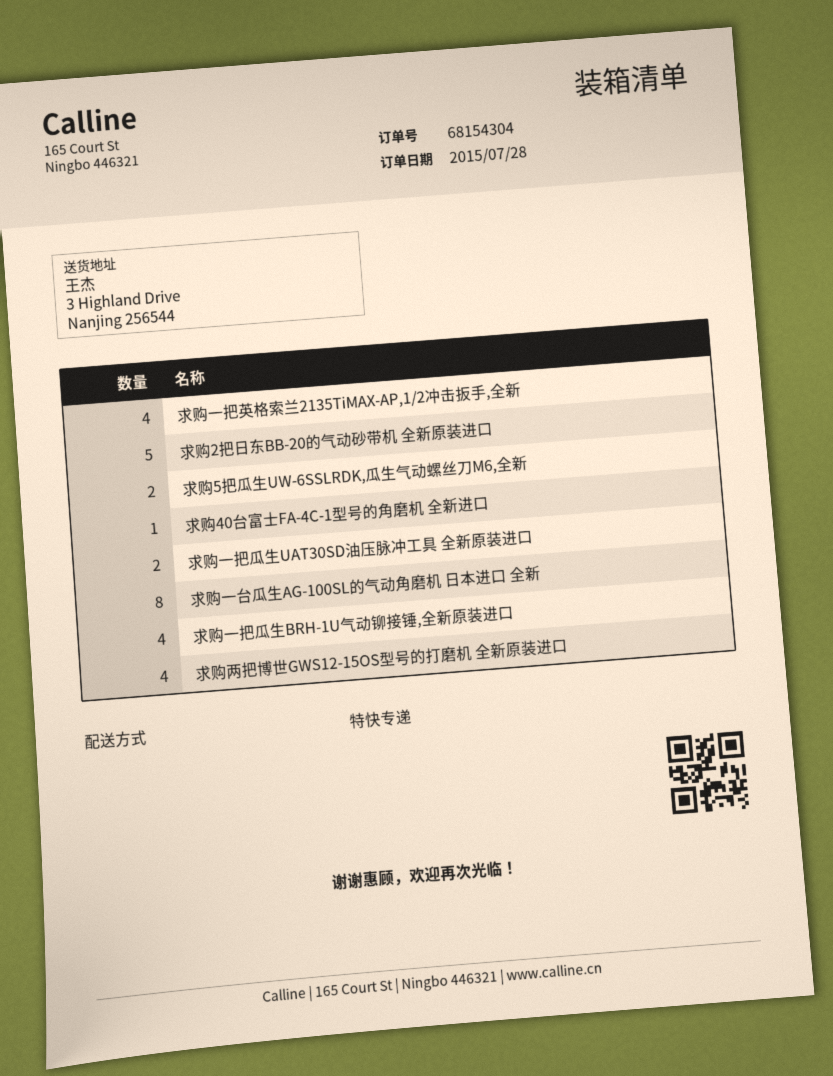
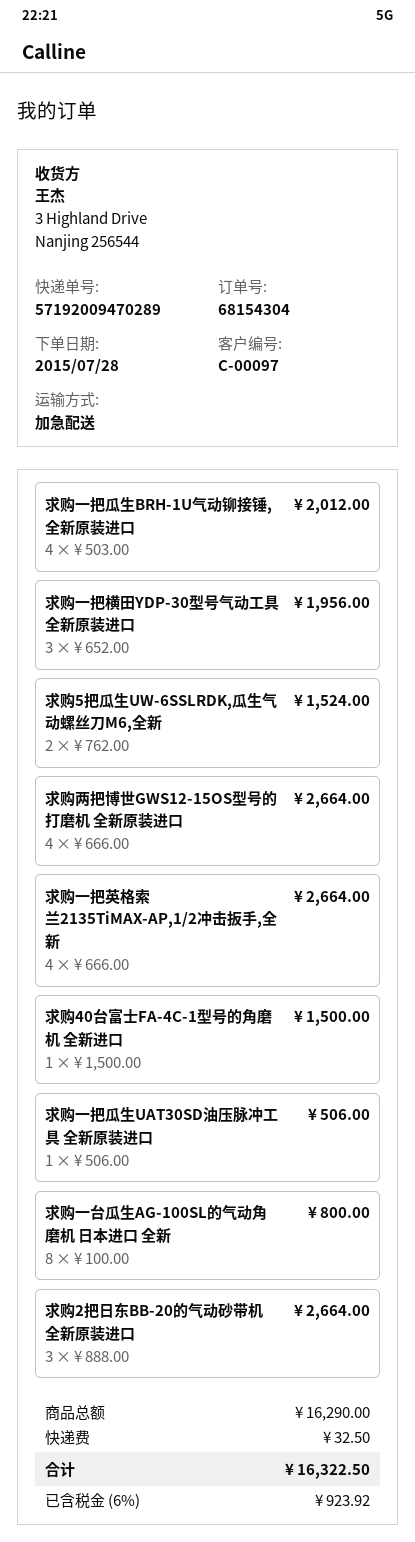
求购2把日东BB-20的气动砂带机 全新原装进口: 5 -> 3
求购一把瓜生UAT30SD油压脉冲工具 全新原装进口: 2 -> 1
求购一把横田YDP-30型号气动工具 全新原装进口: none -> 3

